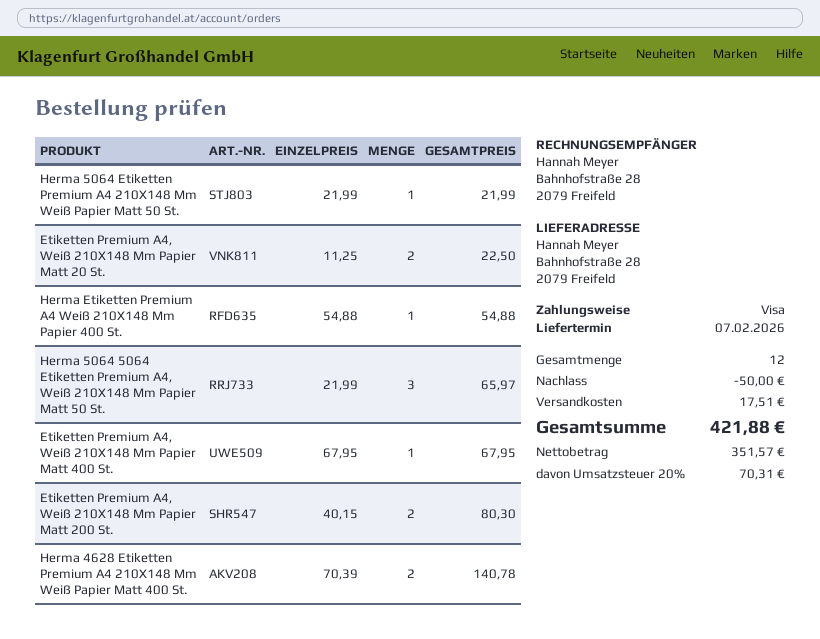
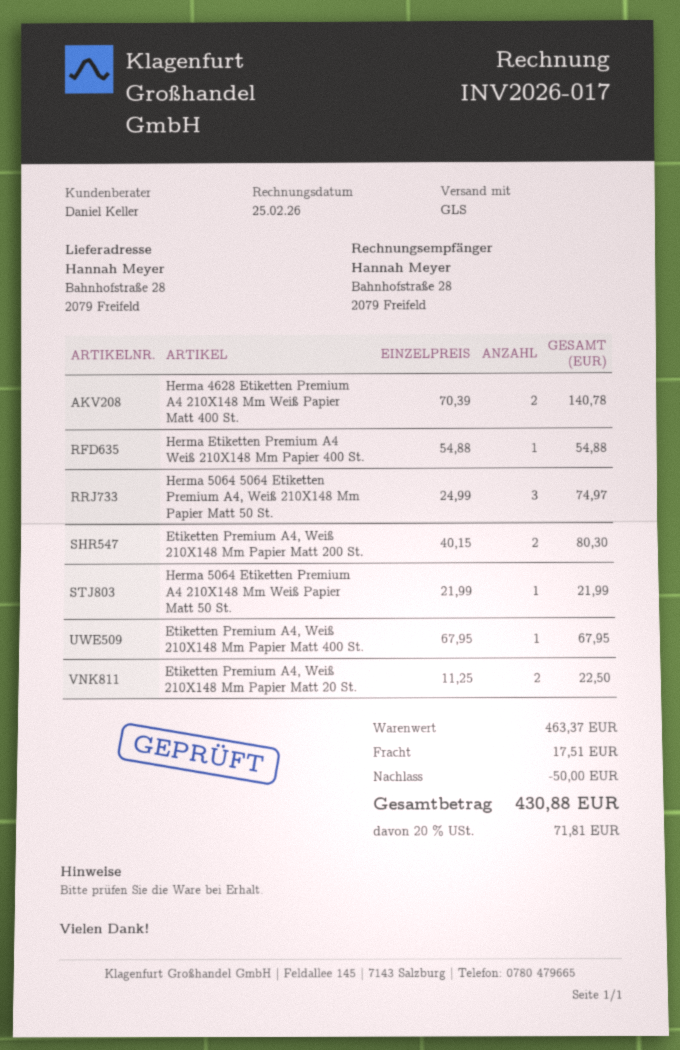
Herma 5064 5064 Etiketten Premium A4, Weiß 210X148 Mm Papier Matt 50 St.: 3 x 21.99 = 65.97 -> 3 x 24.99 = 74.97
tax: 20% = 70.31 -> 20% = 71.81
total: 421.88 -> 430.88

